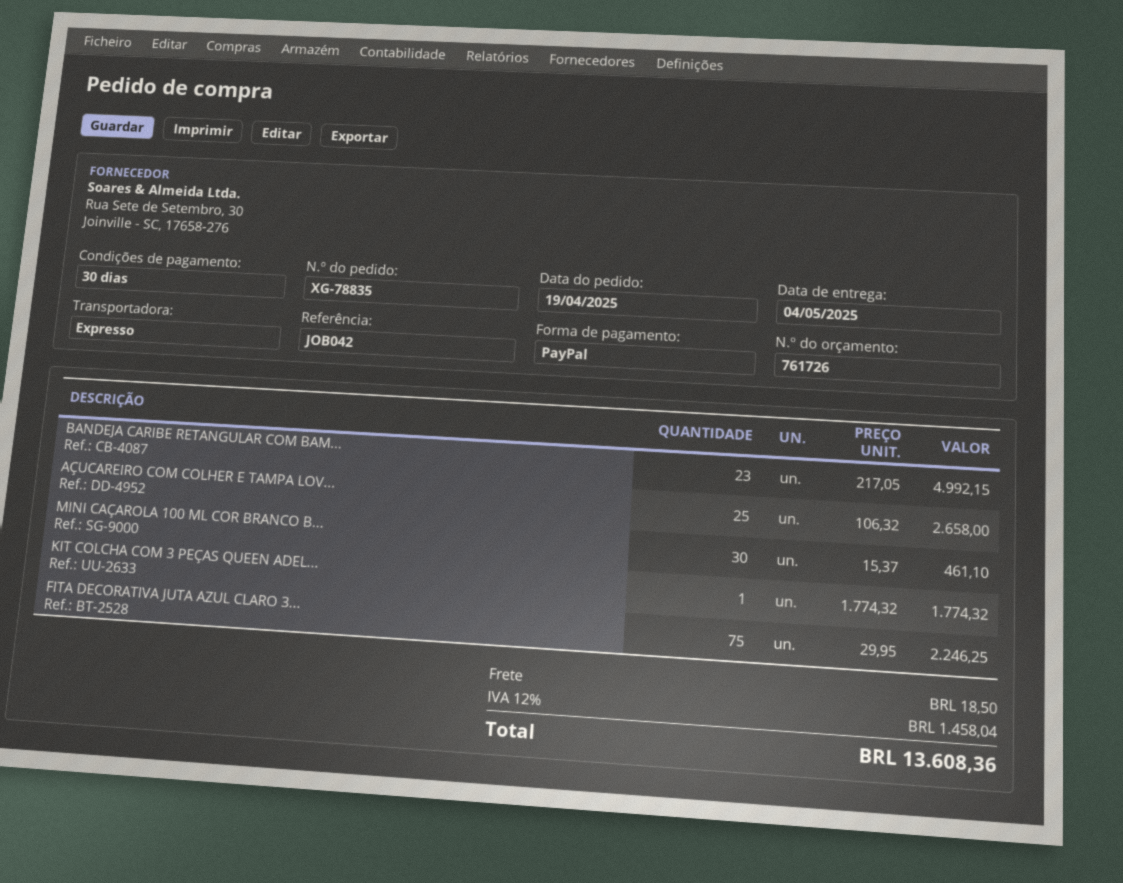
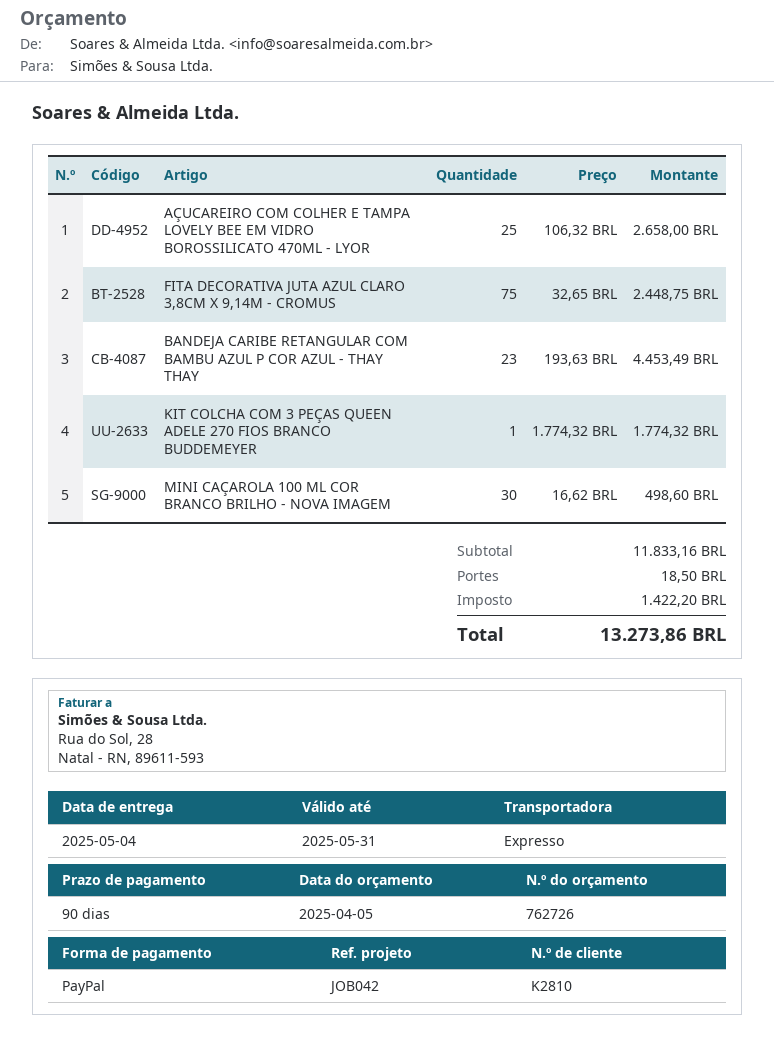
quote number: 761726 -> 762726
payment terms: 30 days -> 90 days
BANDEJA CARIBE RETANGULAR COM BAM...: 23 x 217.05 = 4992.15 -> 23 x 193.63 = 4453.49
MINI CAÇAROLA 100 ML COR BRANCO B...: 30 x 15.37 = 461.10 -> 30 x 16.62 = 498.60
FITA DECORATIVA JUTA AZUL CLARO 3...: 75 x 29.95 = 2246.25 -> 75 x 32.65 = 2448.75
tax: 1458.04 -> 1422.20
total: 13608.36 -> 13273.86

